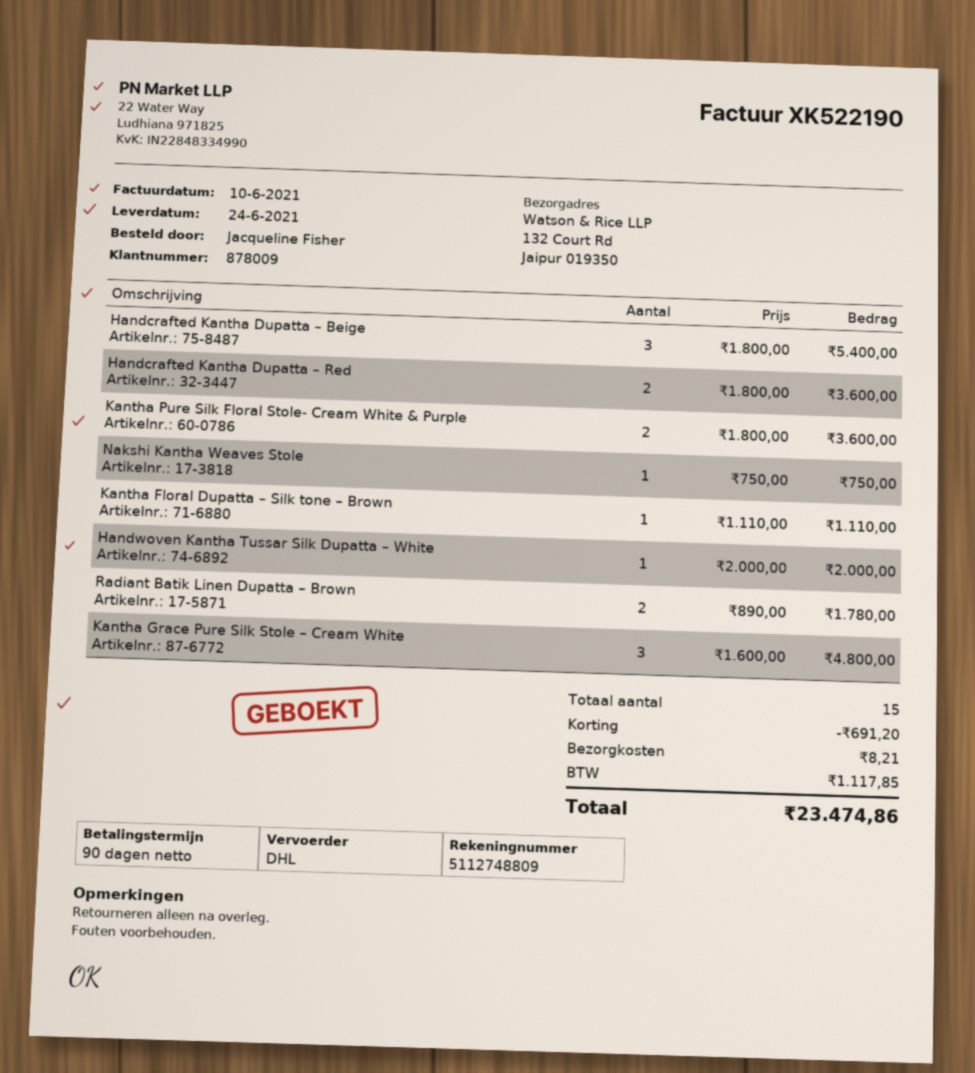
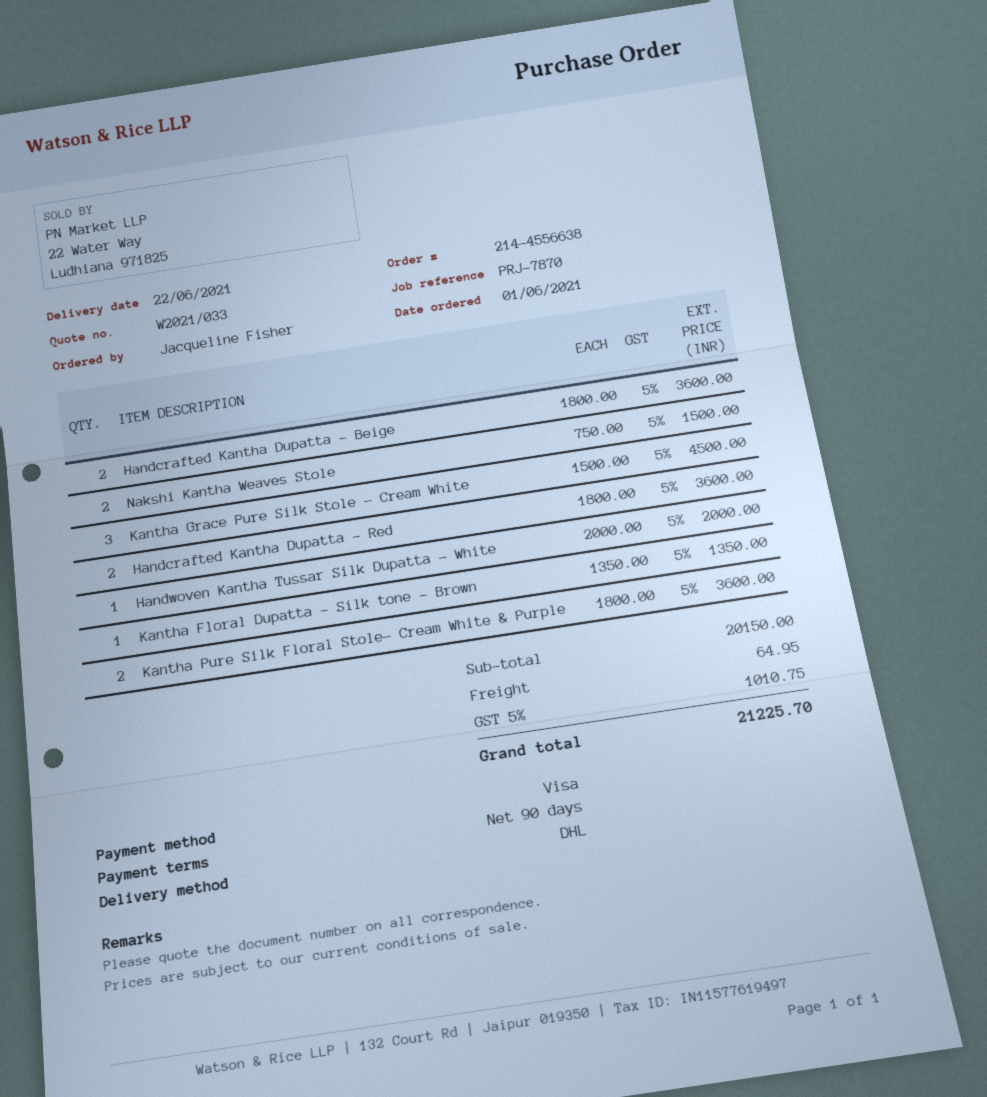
delivery date: 2021-06-24 -> 2021-06-22
Handcrafted Kantha Dupatta – Beige: 3 x 1800.00 = 5400.00 -> 2 x 1800.00 = 3600.00
Nakshi Kantha Weaves Stole: 1 x 750.00 = 750.00 -> 2 x 750.00 = 1500.00
Kantha Floral Dupatta – Silk tone – Brown: 1 x 1110.00 = 1110.00 -> 1 x 1350.00 = 1350.00
Radiant Batik Linen Dupatta – Brown: 2 x 890.00 = 1780.00 -> none
Kantha Grace Pure Silk Stole – Cream White: 3 x 1600.00 = 4800.00 -> 3 x 1500.00 = 4500.00
discount: 691.20 -> none
shipping: 8.21 -> 64.95
tax: 1117.85 -> 1010.75
total: 23474.86 -> 21225.70

